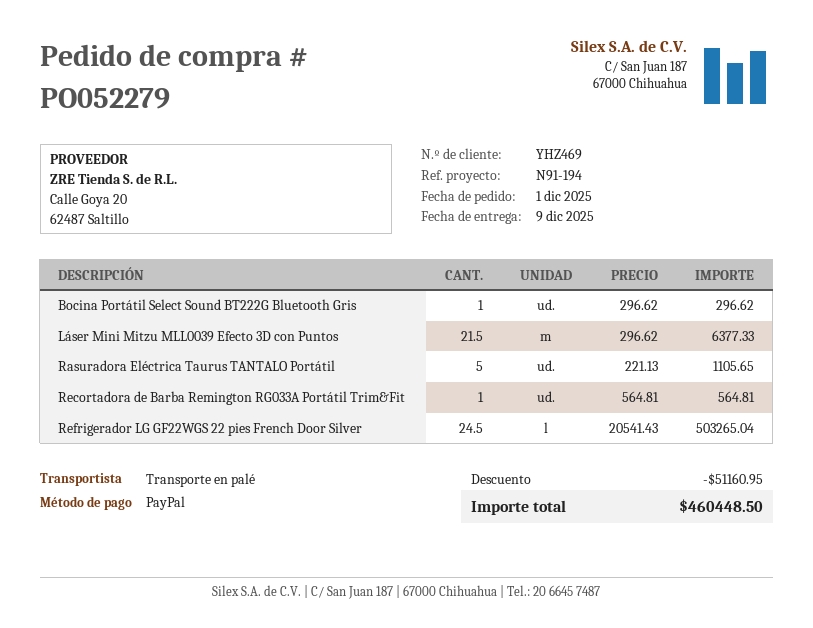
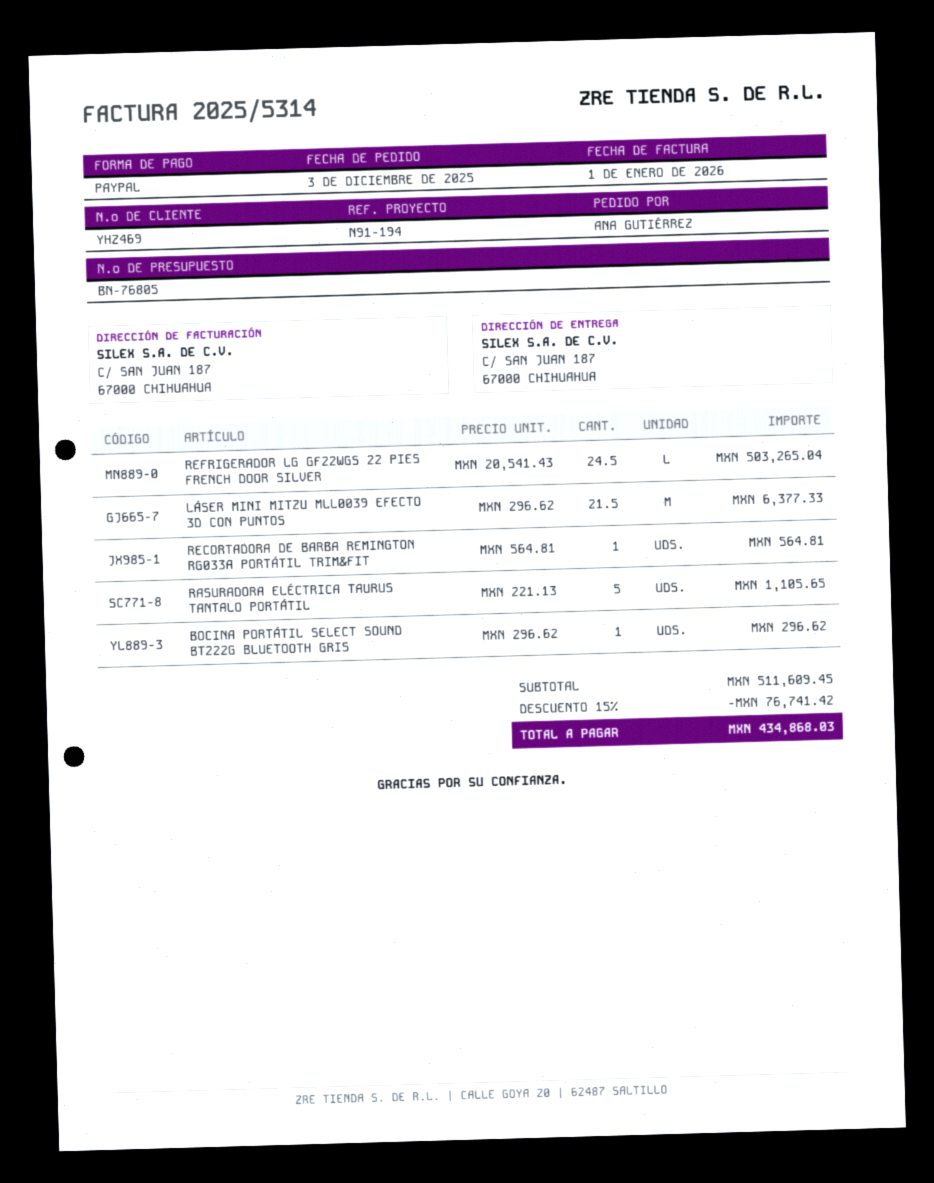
order date: 2025-12-01 -> 2025-12-03
discount: 51160.95 -> 76741.42
total: 460448.50 -> 434868.03

